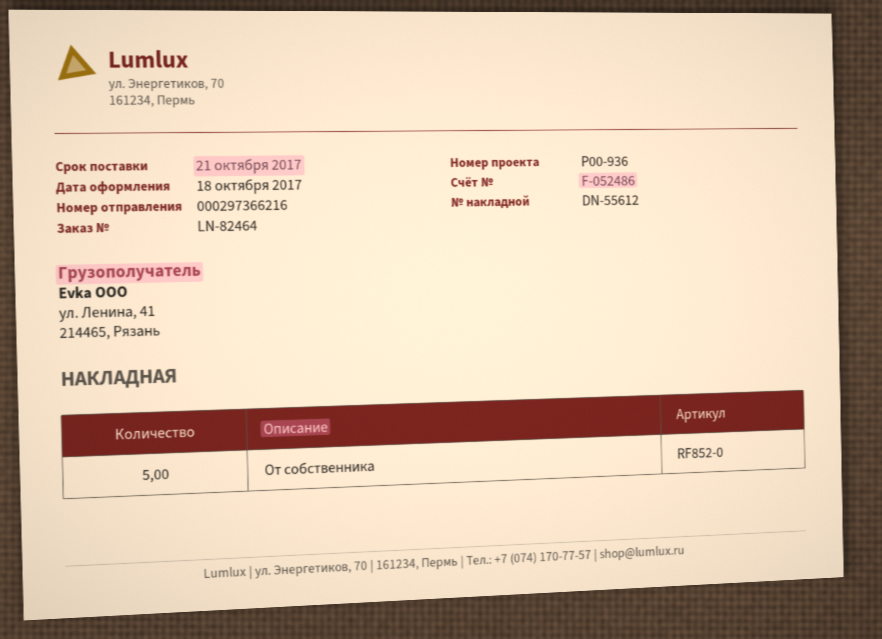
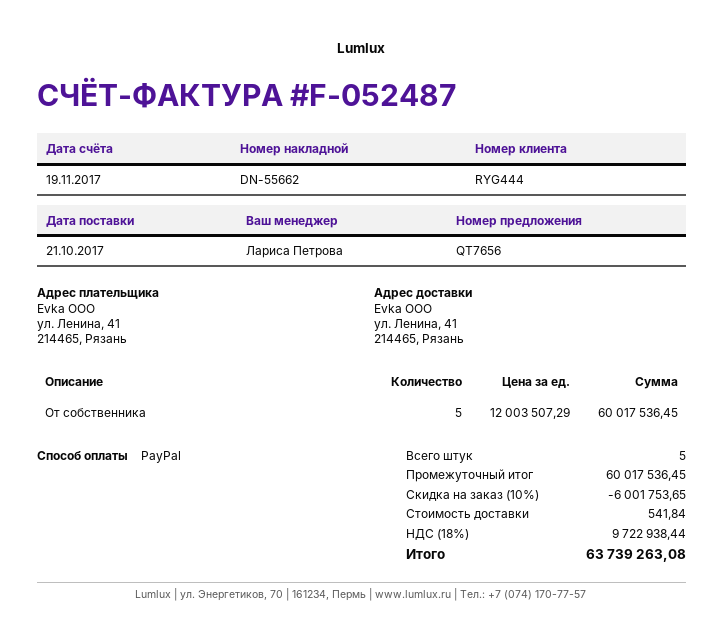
delivery note number: DN-55612 -> DN-55662
invoice number: F-052486 -> F-052487

